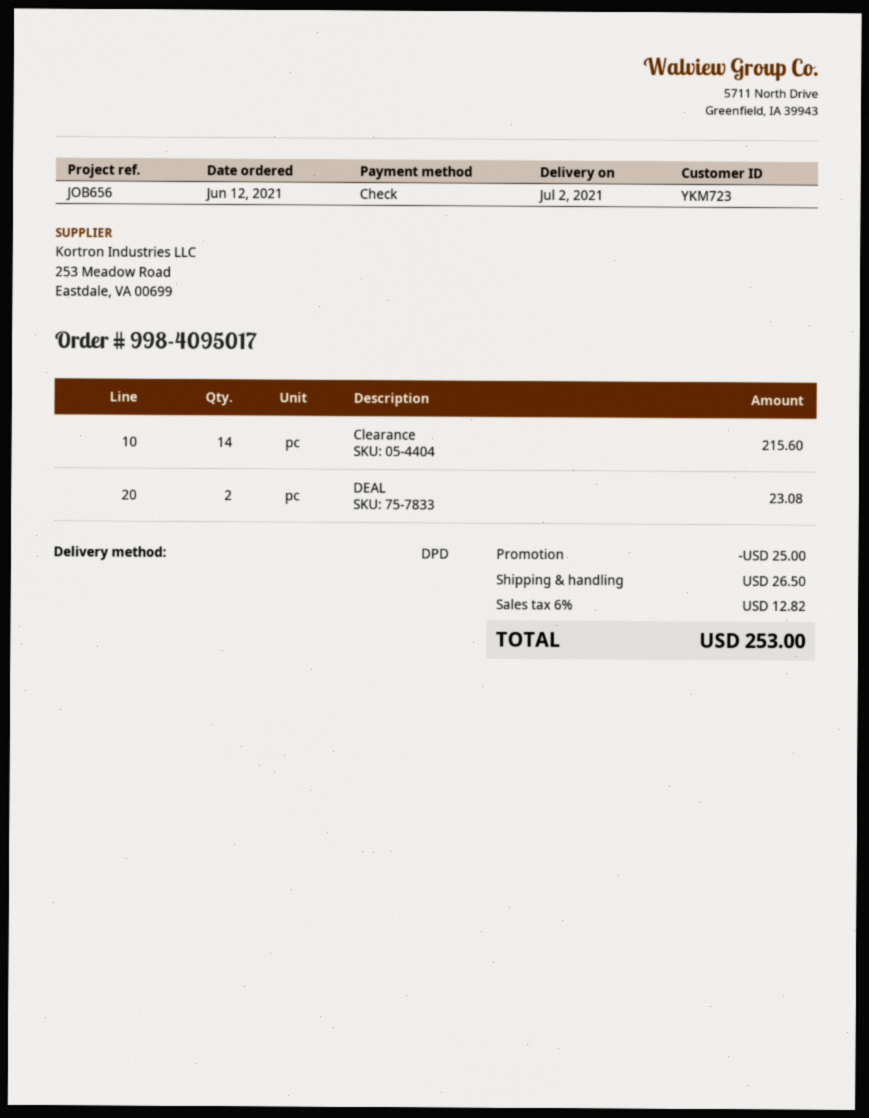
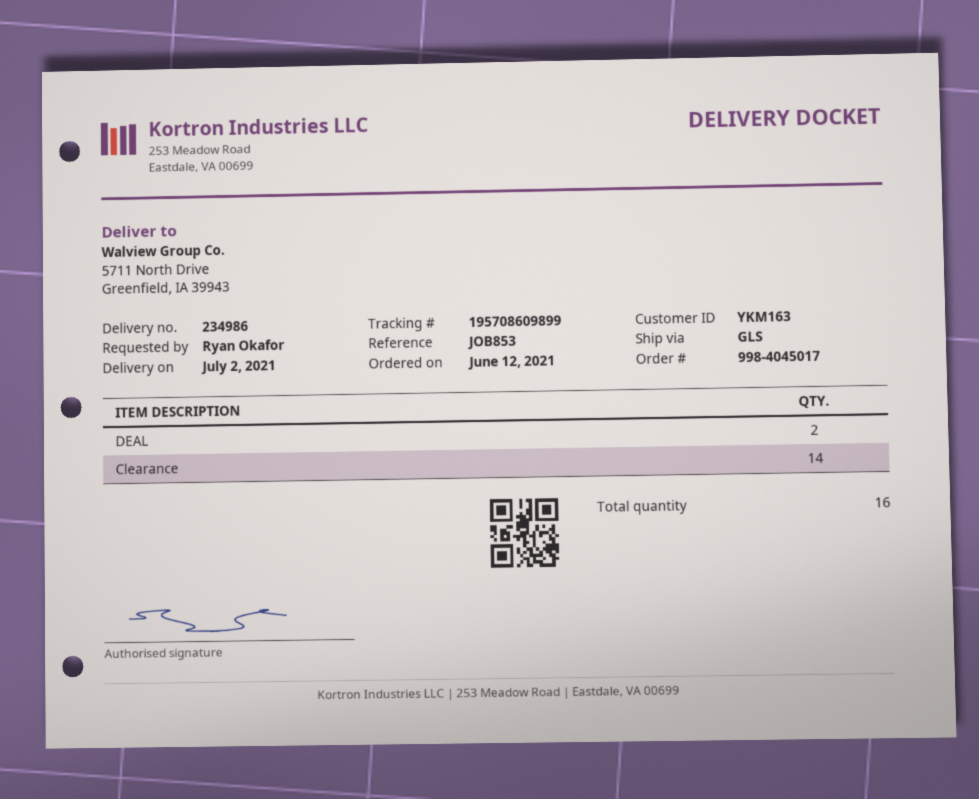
order number: 998-4095017 -> 998-4045017
customer number: YKM723 -> YKM163
reference: JOB656 -> JOB853
shipping method: DPD -> GLS

